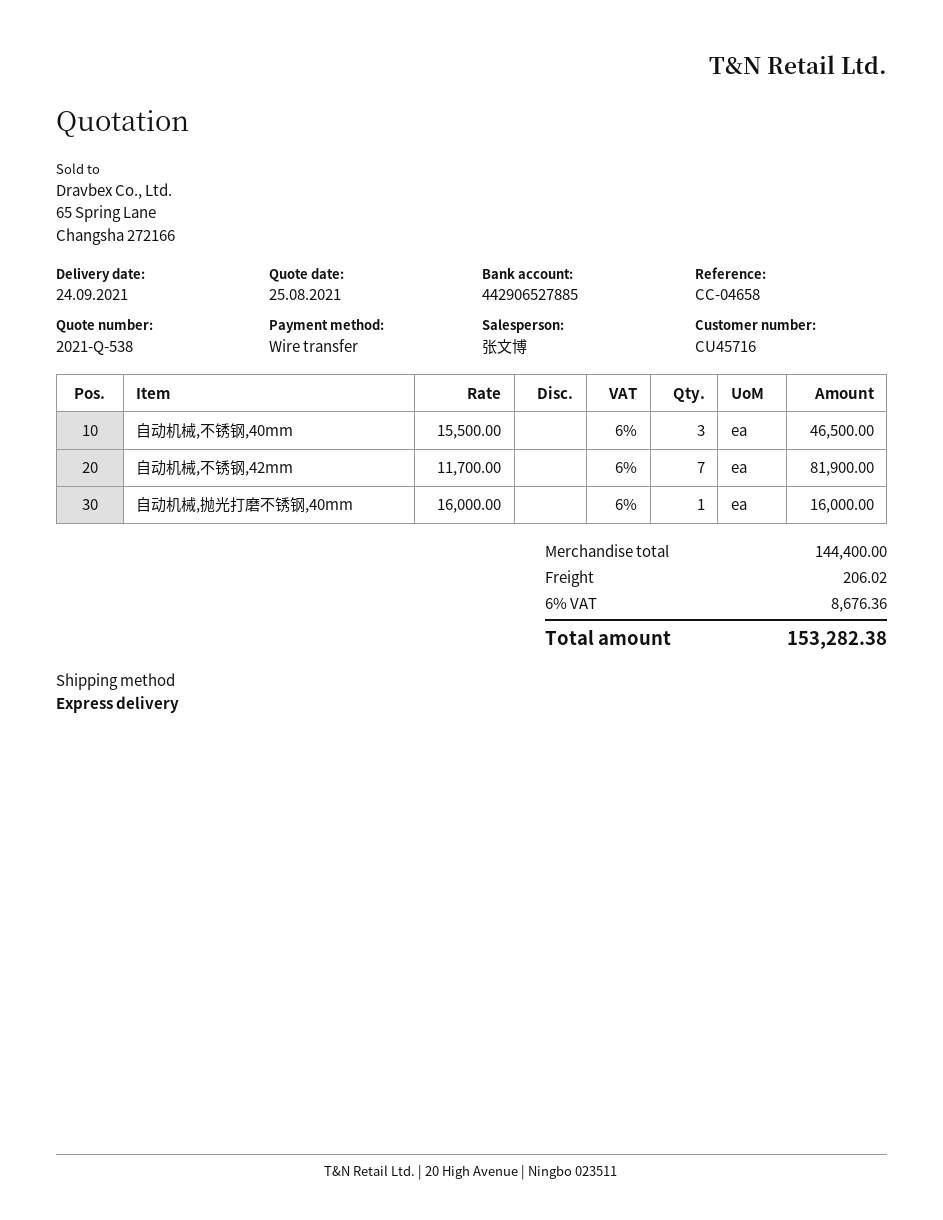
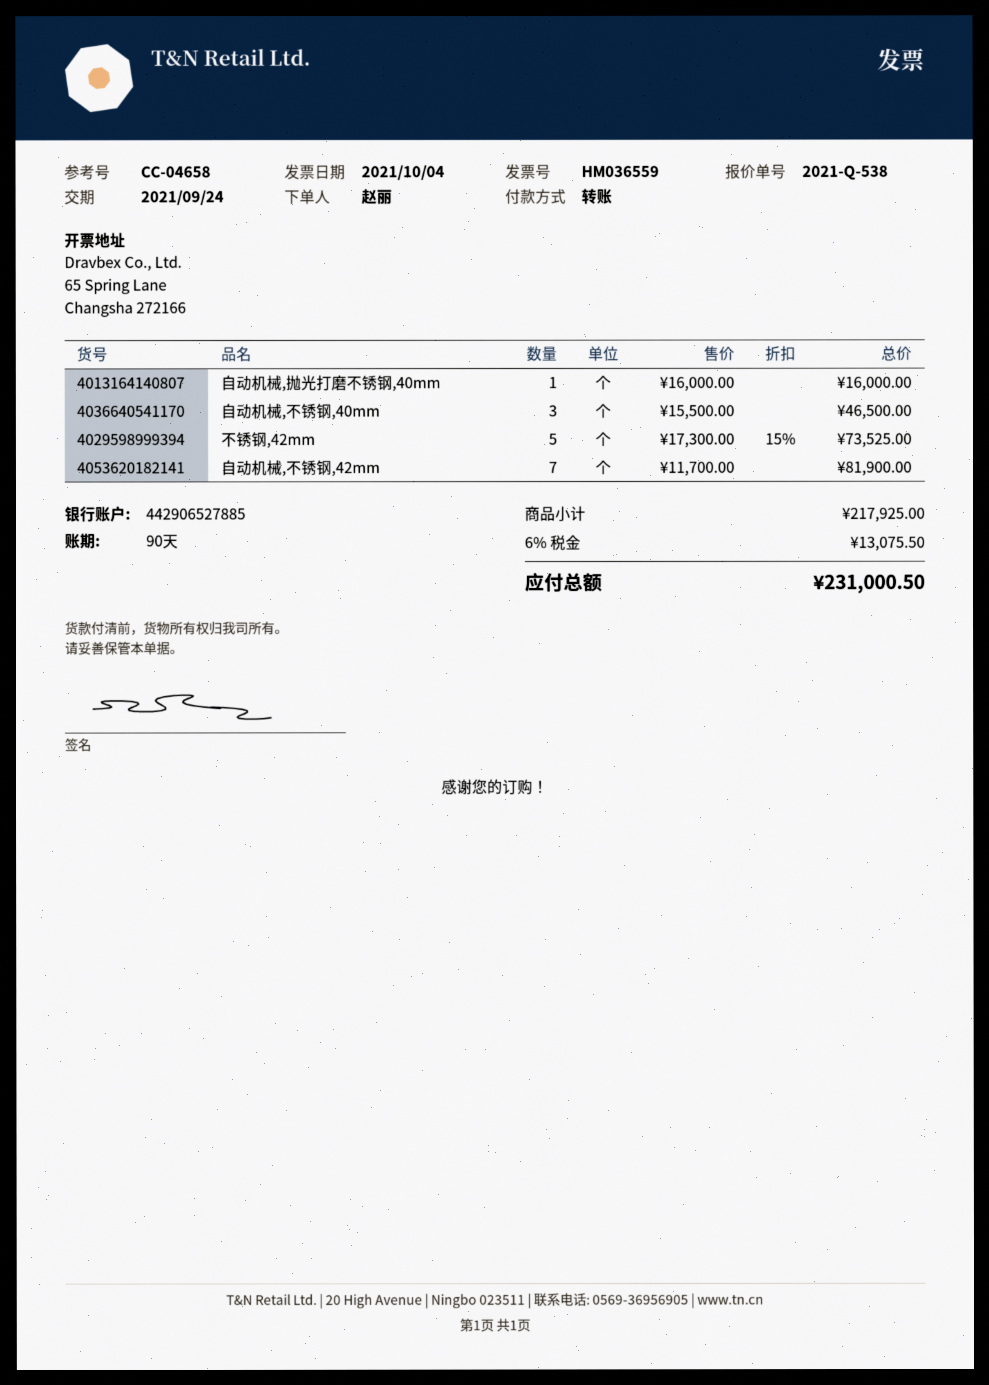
不锈钢,42mm: none -> 5 x 17300.00 - 15% = 73525.00
subtotal: 144400.00 -> 217925.00
shipping: 206.02 -> none
tax: 6% = 8676.36 -> 6% = 13075.50
total: 153282.38 -> 231000.50

